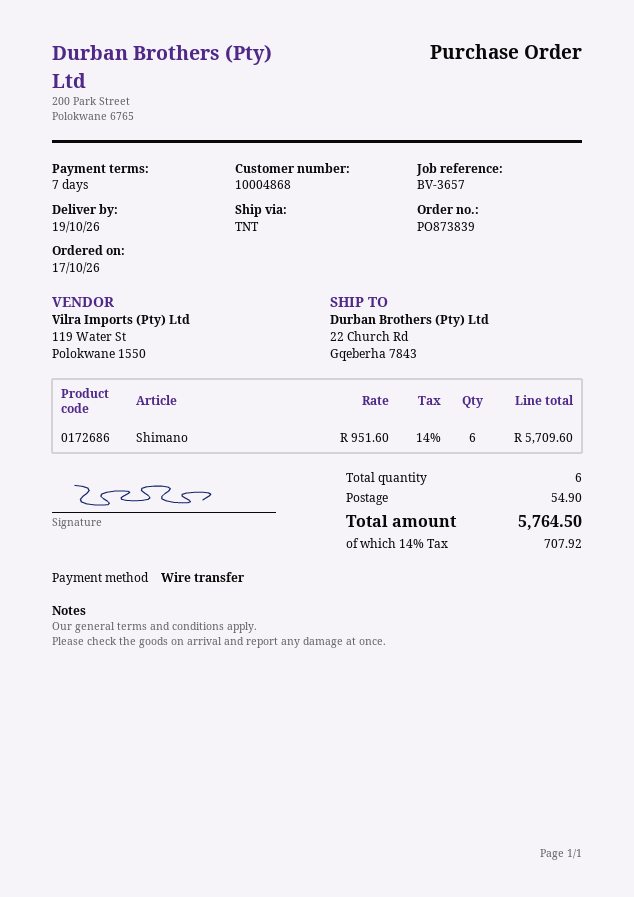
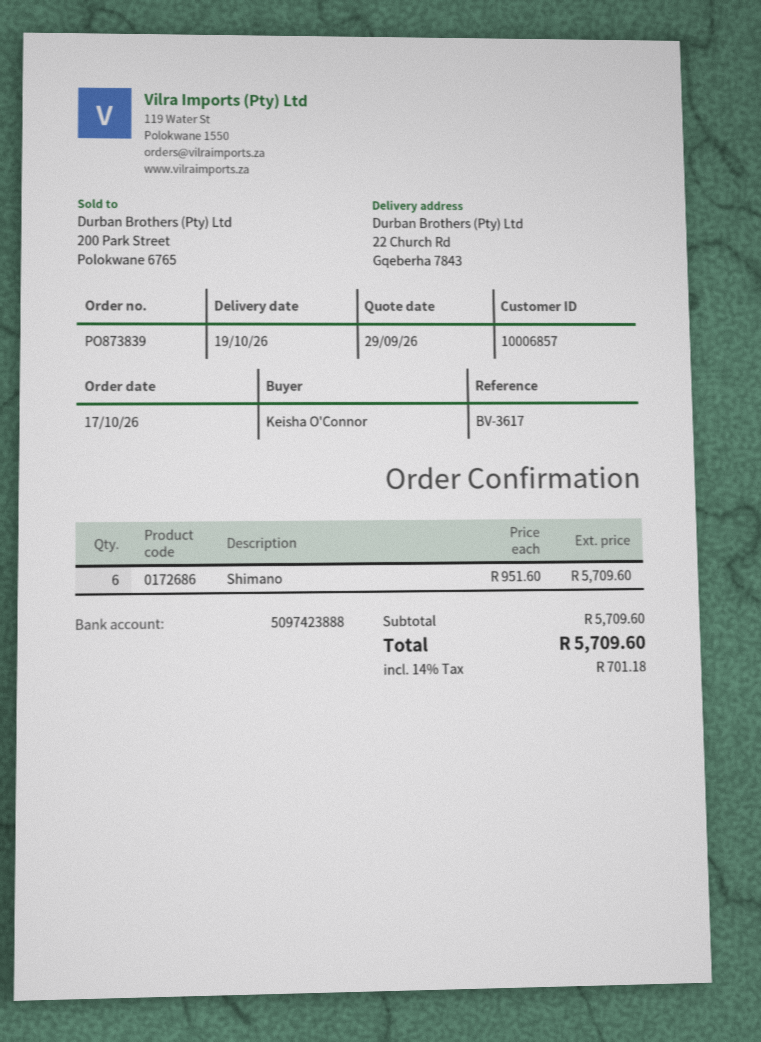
customer number: 10004868 -> 10006857
reference: BV-3657 -> BV-3617
shipping: 54.90 -> none
tax: 14% = 707.92 -> 14% = 701.18
total: 5764.50 -> 5709.60

